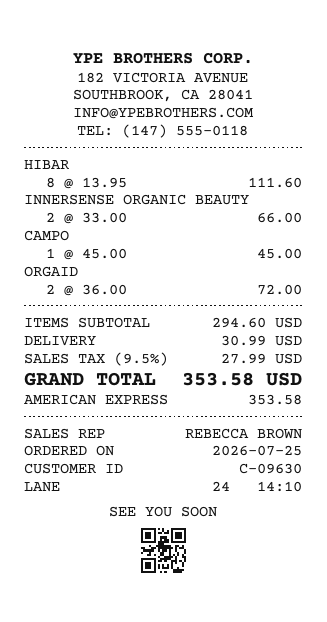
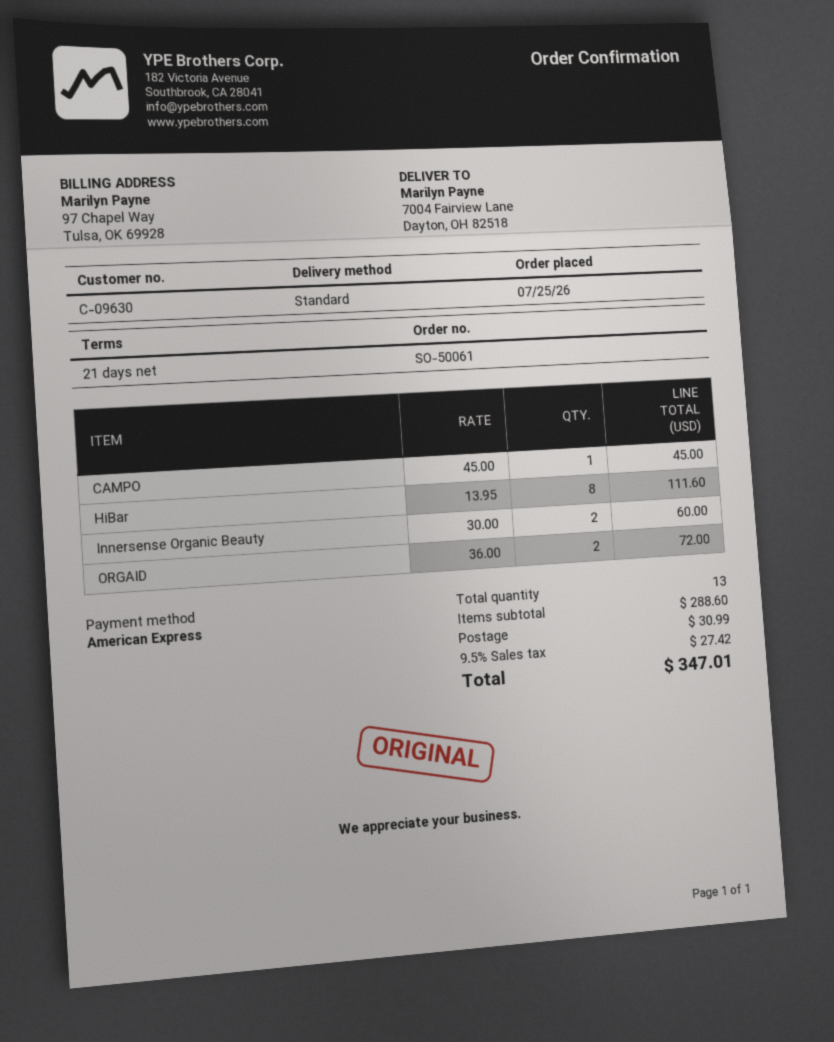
INNERSENSE ORGANIC BEAUTY: 2 x 33.00 = 66.00 -> 2 x 30.00 = 60.00
subtotal: 294.60 -> 288.60
tax: 9.5% = 27.99 -> 9.5% = 27.42
total: 353.58 -> 347.01

